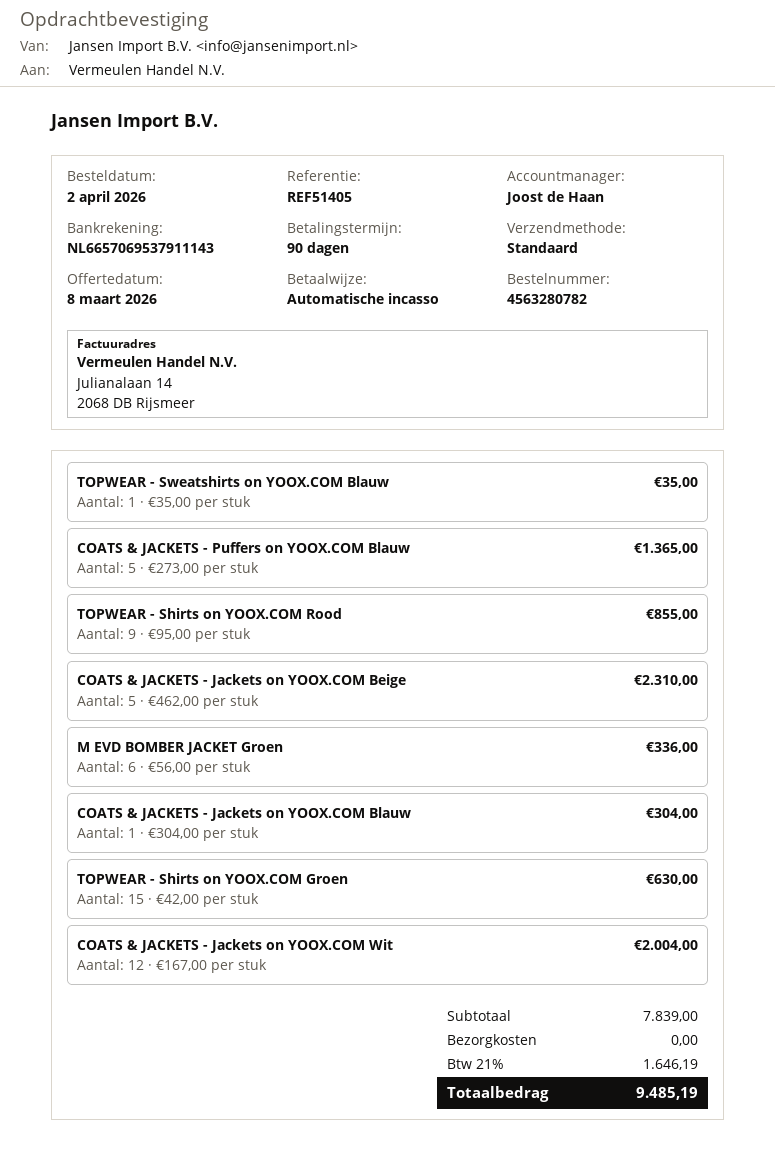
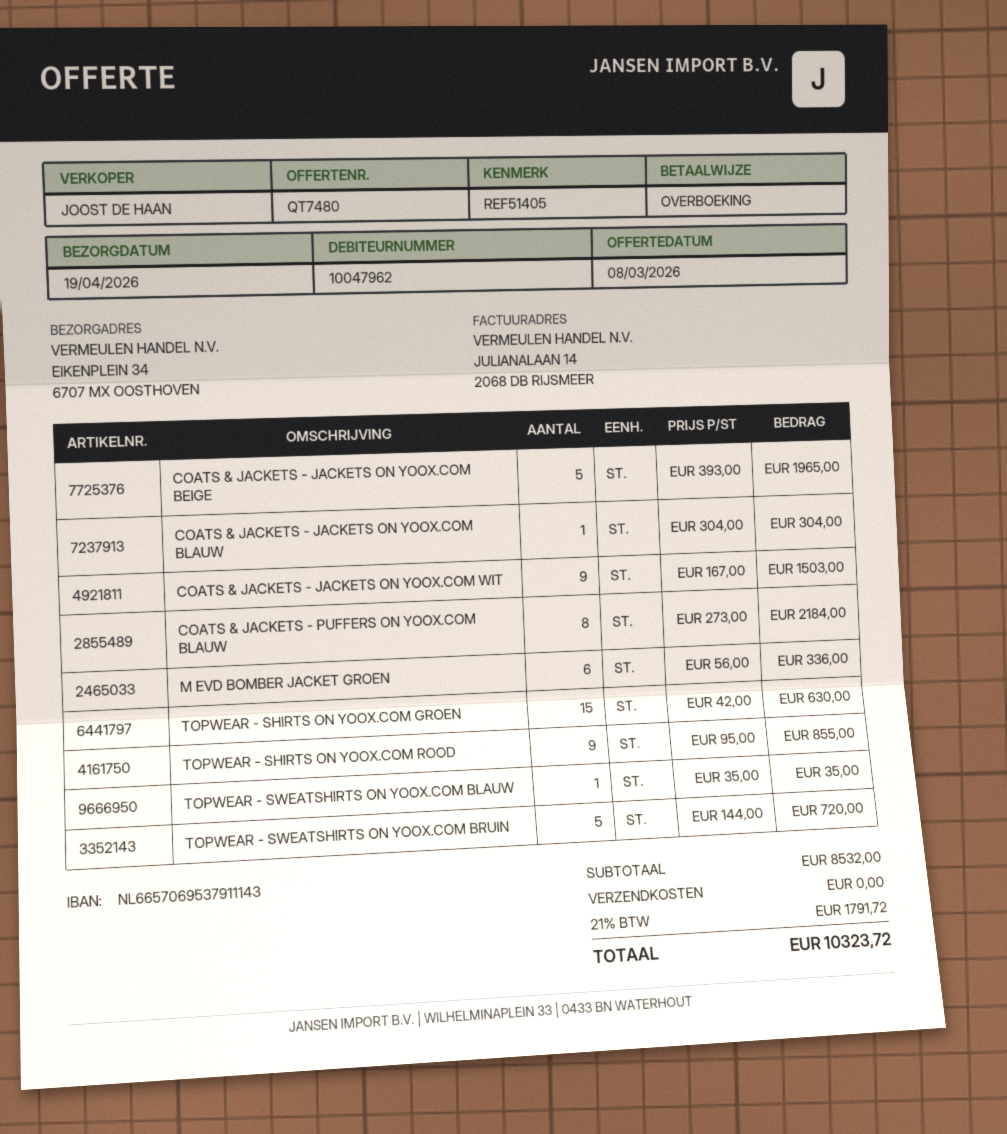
payment method: direct debit -> bank transfer
COATS & JACKETS - Puffers on YOOX.COM Blauw: 5 x 273.00 = 1365.00 -> 8 x 273.00 = 2184.00
COATS & JACKETS - Jackets on YOOX.COM Beige: 5 x 462.00 = 2310.00 -> 5 x 393.00 = 1965.00
COATS & JACKETS - Jackets on YOOX.COM Wit: 12 x 167.00 = 2004.00 -> 9 x 167.00 = 1503.00
TOPWEAR - SWEATSHIRTS ON YOOX.COM BRUIN: none -> 5 x 144.00 = 720.00
subtotal: 7839.00 -> 8532.00
tax: 21% = 1646.19 -> 21% = 1791.72
total: 9485.19 -> 10323.72

